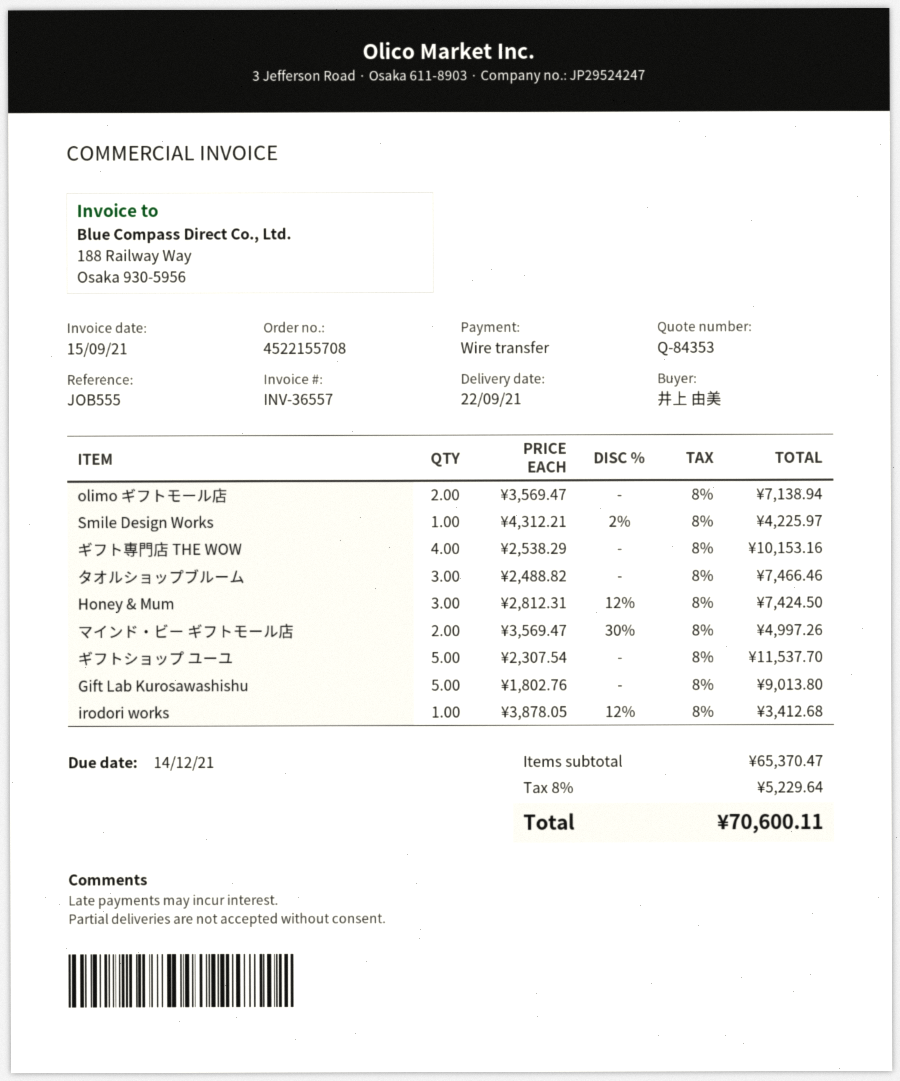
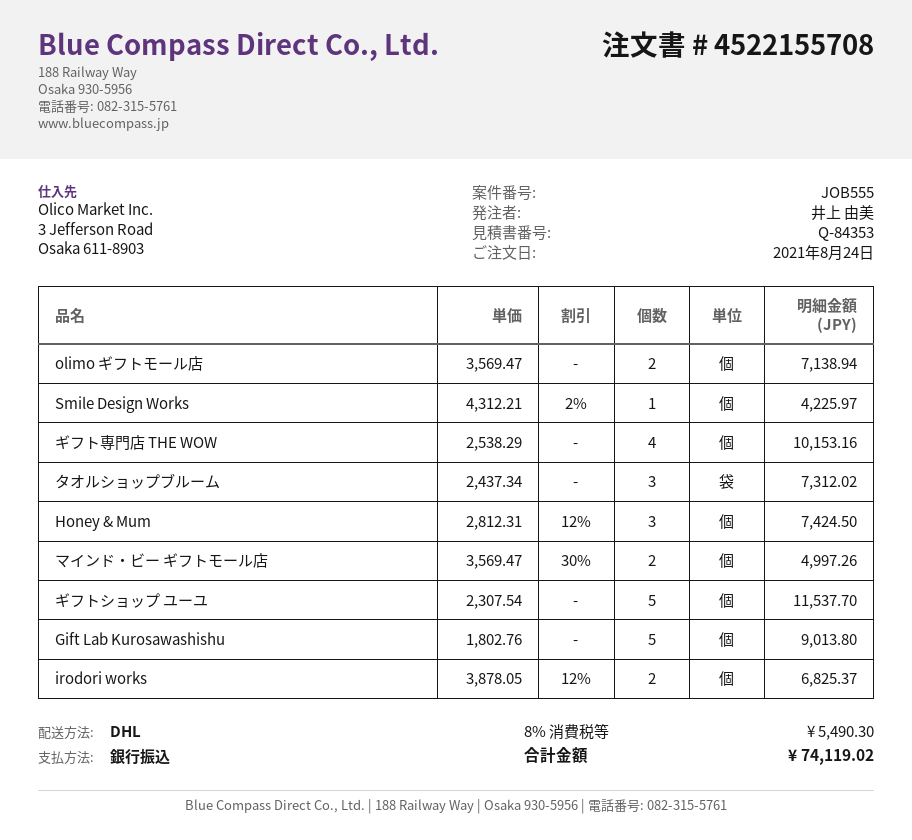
タオルショップブルーム: 3 x 2488.82 = 7466.46 -> 3 x 2437.34 = 7312.02
irodori works: 1 x 3878.05 - 12% = 3412.68 -> 2 x 3878.05 - 12% = 6825.37
tax: 8% = 5229.64 -> 8% = 5490.30
total: 70600.11 -> 74119.02

